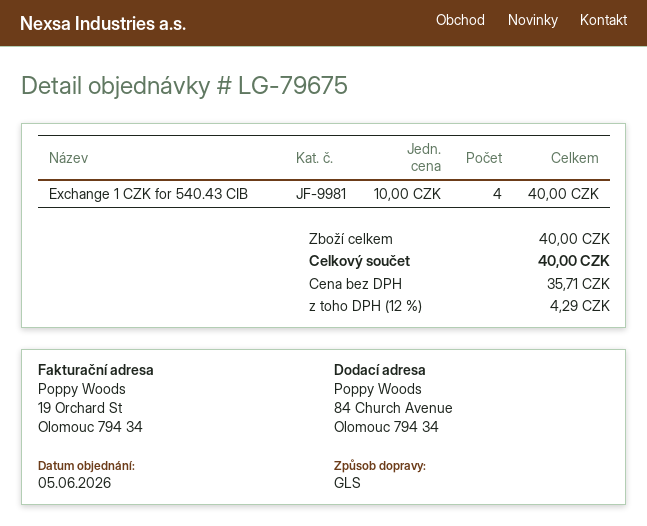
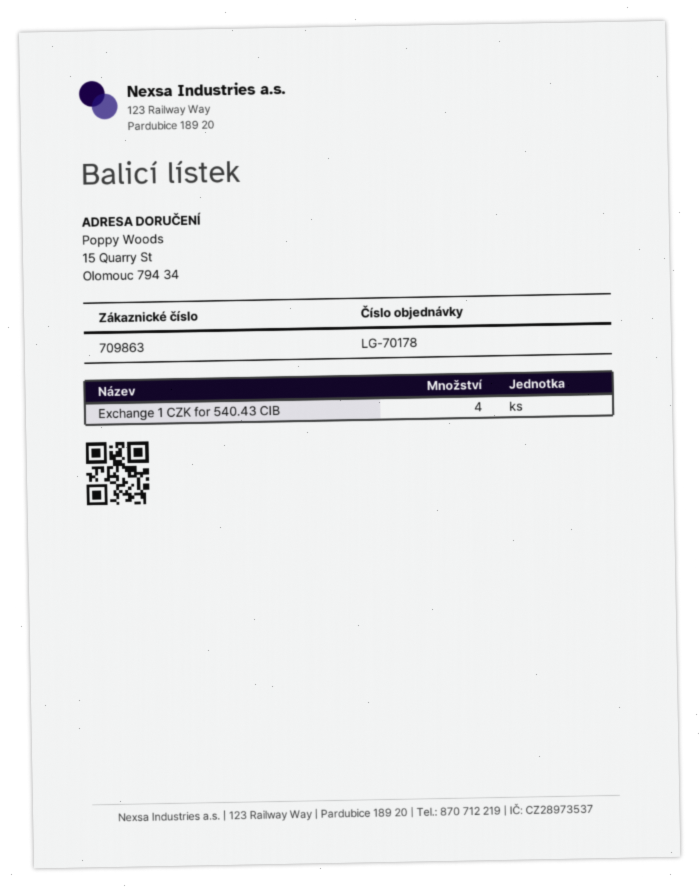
order number: LG-79675 -> LG-70178
ship to: 84 Church Avenue, Olomouc 794 34 -> 15 Quarry St, Olomouc 794 34

